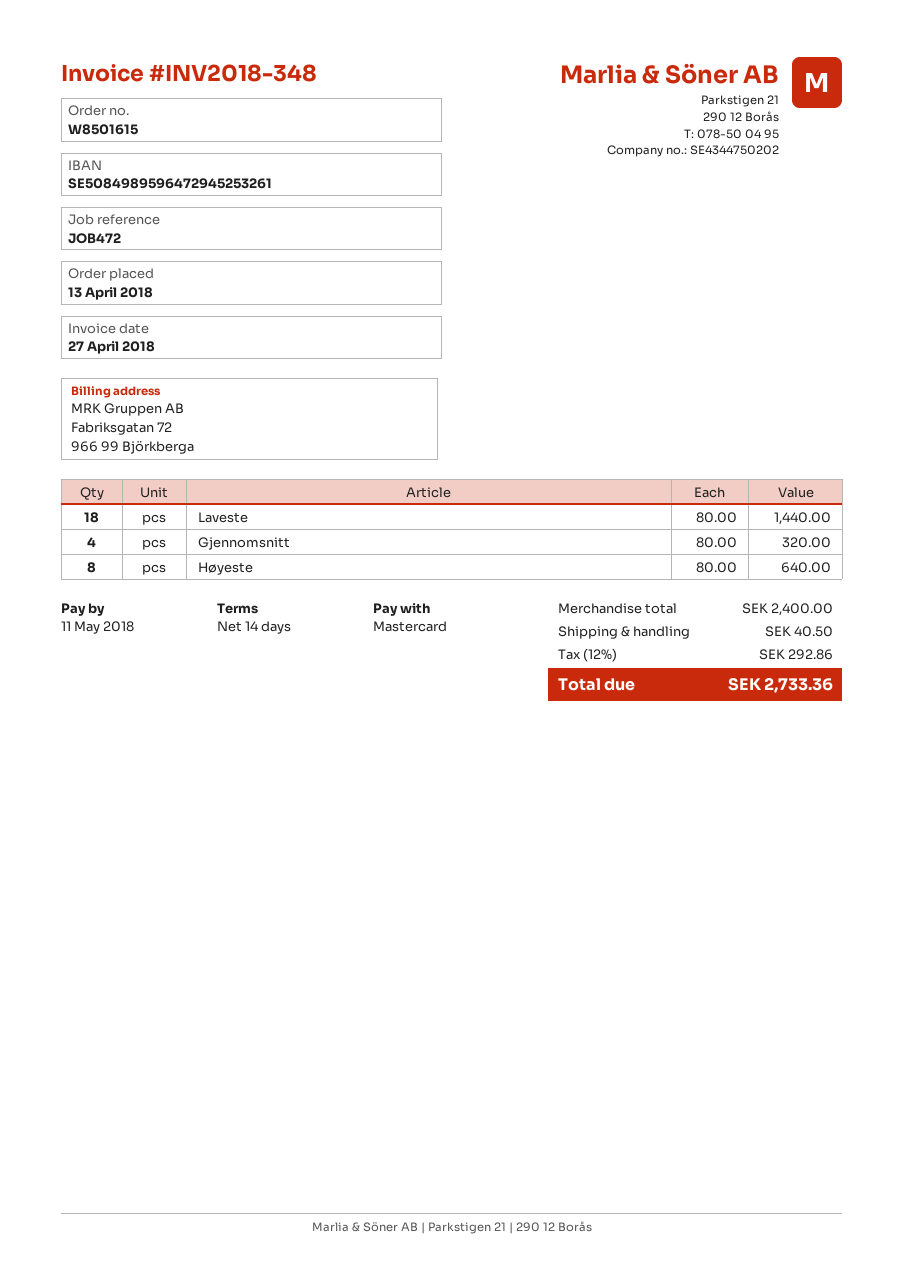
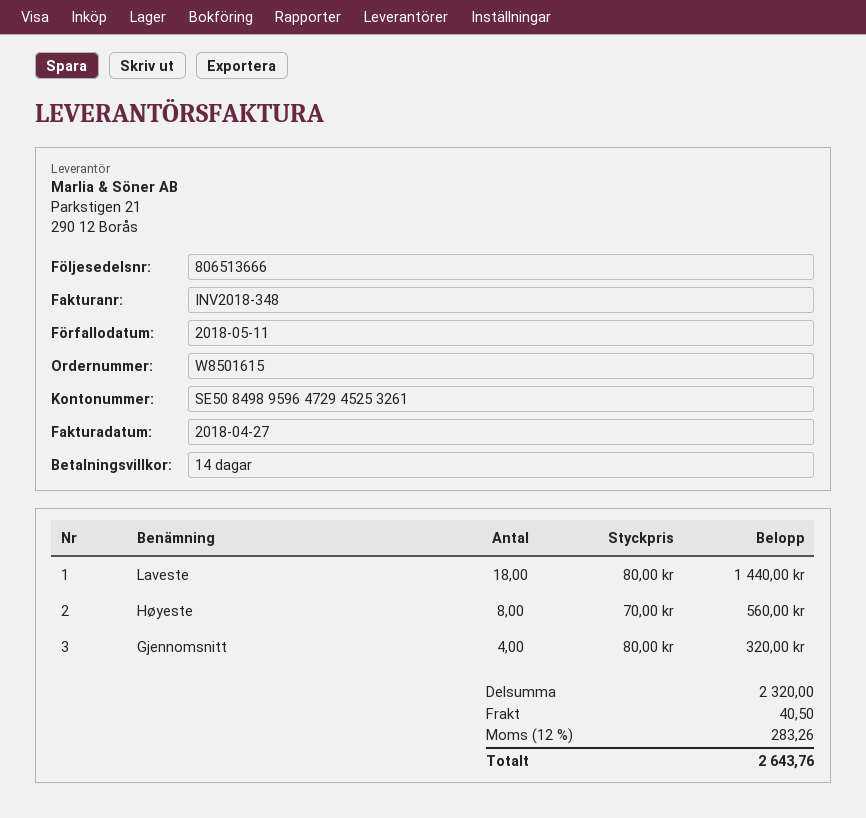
Høyeste: 8 x 80.00 = 640.00 -> 8 x 70.00 = 560.00
subtotal: 2400.00 -> 2320.00
tax: 12% = 292.86 -> 12% = 283.26
total: 2733.36 -> 2643.76

